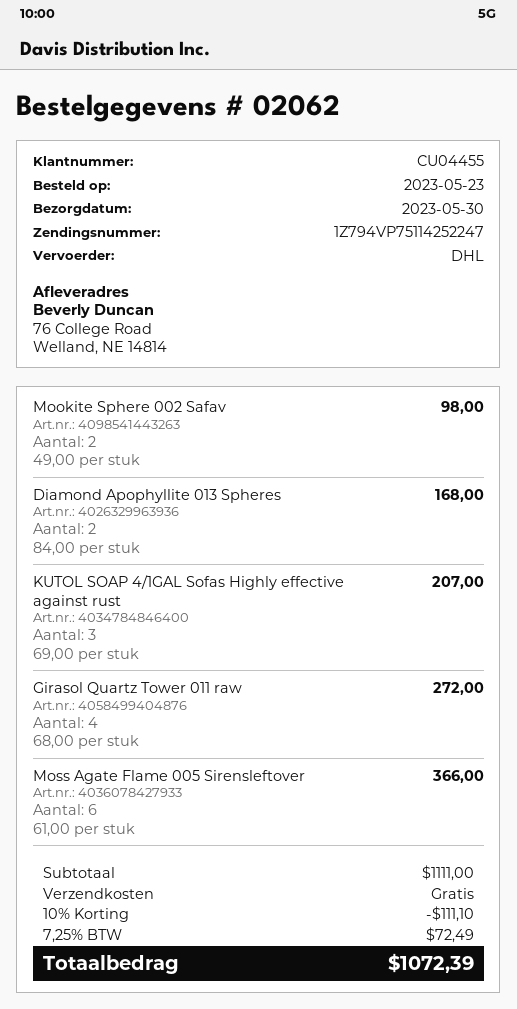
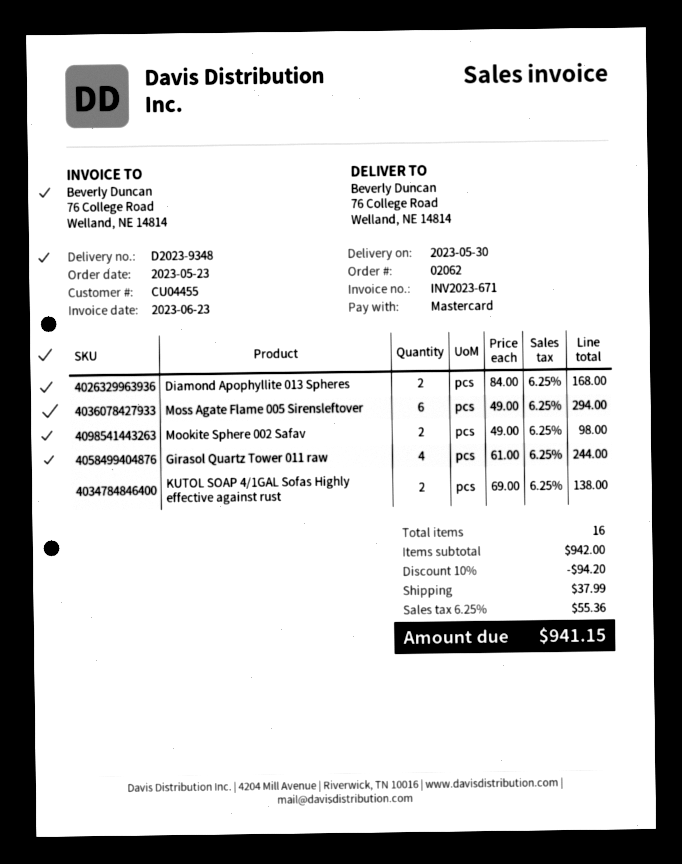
KUTOL SOAP 4/1GAL Sofas Highly effective against rust: 3 x 69.00 = 207.00 -> 2 x 69.00 = 138.00
Girasol Quartz Tower 011 raw: 4 x 68.00 = 272.00 -> 4 x 61.00 = 244.00
Moss Agate Flame 005 Sirensleftover: 6 x 61.00 = 366.00 -> 6 x 49.00 = 294.00
subtotal: 1111.00 -> 942.00
discount: 10% = 111.10 -> 10% = 94.20
shipping: 0.00 -> 37.99
tax: 7.25% = 72.49 -> 6.25% = 55.36
total: 1072.39 -> 941.15

